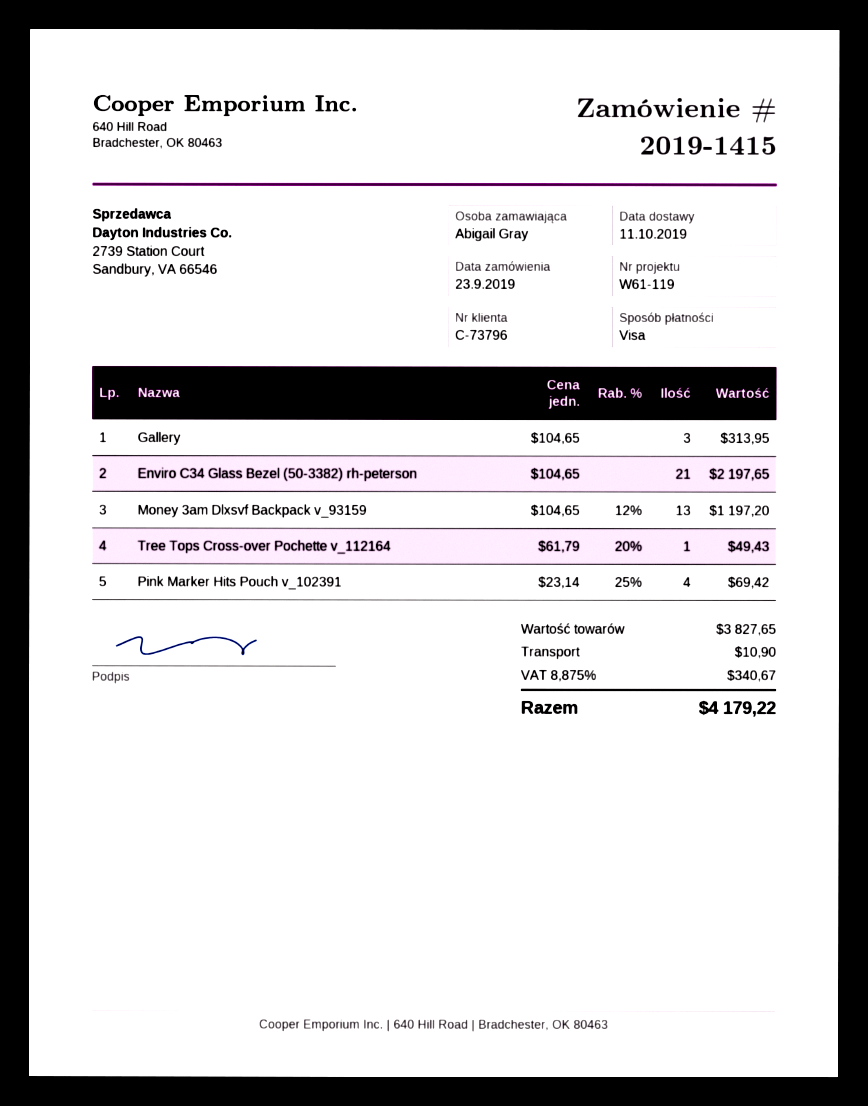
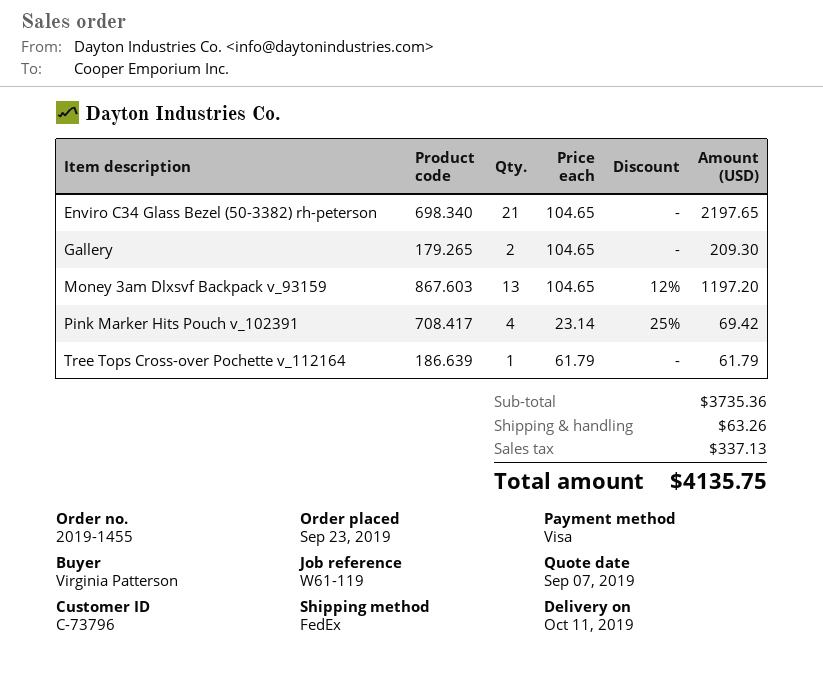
order number: 2019-1415 -> 2019-1455
ordered by: Abigail Gray -> Virginia Patterson
Gallery: 3 x 104.65 = 313.95 -> 2 x 104.65 = 209.30
Tree Tops Cross-over Pochette v_112164: 1 x 61.79 - 20% = 49.43 -> 1 x 61.79 = 61.79
subtotal: 3827.65 -> 3735.36
shipping: 10.90 -> 63.26
tax: 340.67 -> 337.13
total: 4179.22 -> 4135.75

